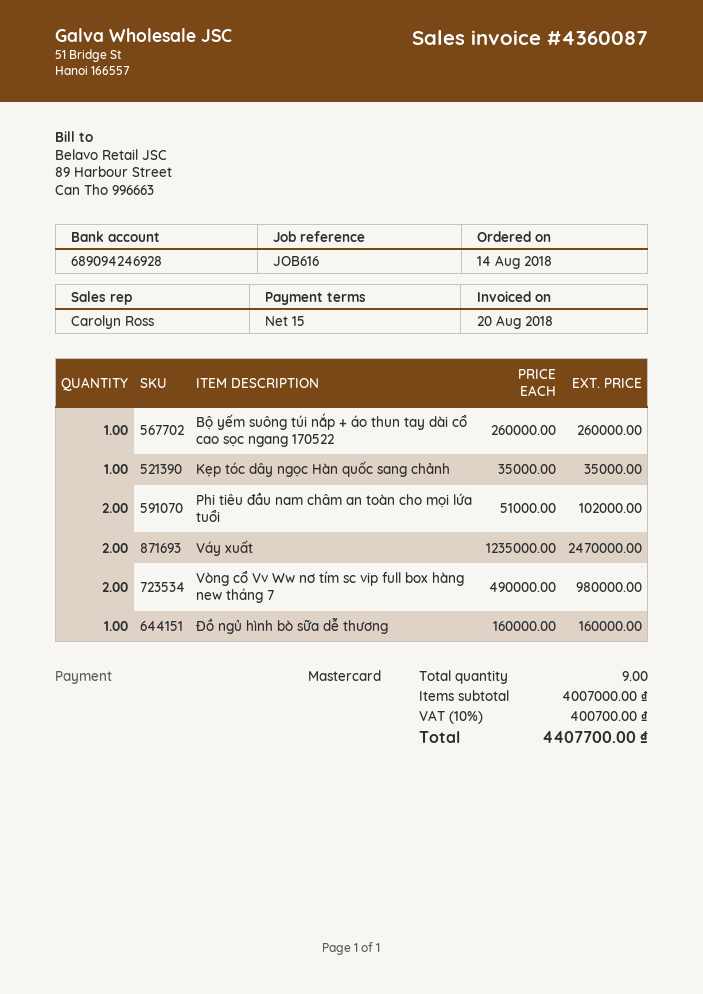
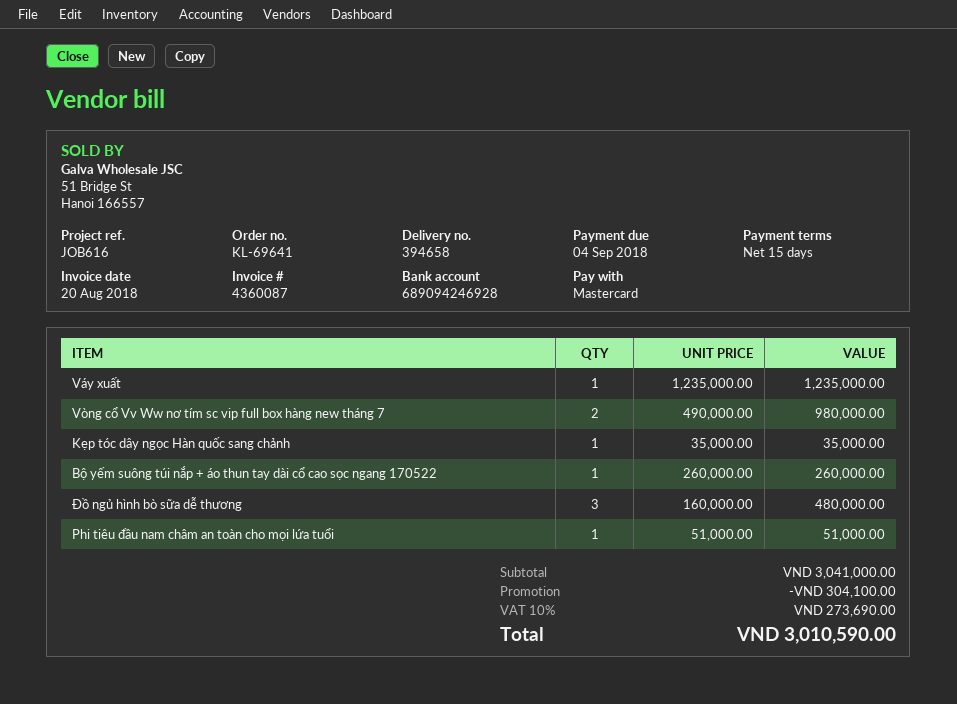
Phi tiêu đầu nam châm an toàn cho mọi lứa tuổi: 2 x 51000.00 = 102000.00 -> 1 x 51000.00 = 51000.00
Váy xuất: 2 x 1235000.00 = 2470000.00 -> 1 x 1235000.00 = 1235000.00
Đồ ngủ hình bò sữa dễ thương: 1 x 160000.00 = 160000.00 -> 3 x 160000.00 = 480000.00
subtotal: 4007000.00 -> 3041000.00
discount: none -> 304100.00
tax: 10% = 400700.00 -> 10% = 273690.00
total: 4407700.00 -> 3010590.00

